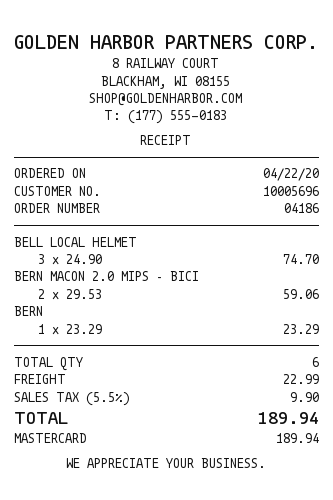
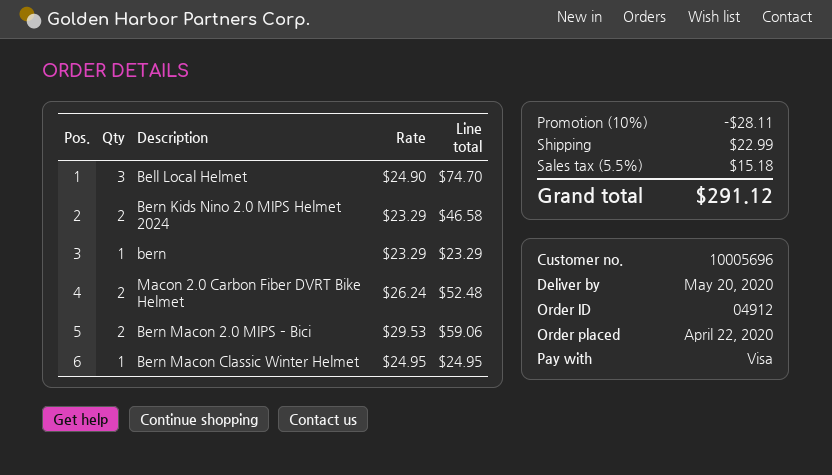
order number: 04186 -> 04912
payment method: Mastercard -> Visa
Bern Kids Nino 2.0 MIPS Helmet 2024: none -> 2 x 23.29 = 46.58
Macon 2.0 Carbon Fiber DVRT Bike Helmet: none -> 2 x 26.24 = 52.48
Bern Macon Classic Winter Helmet: none -> 1 x 24.95 = 24.95
discount: none -> 10% = 28.11
tax: 5.5% = 9.90 -> 5.5% = 15.18
total: 189.94 -> 291.12

